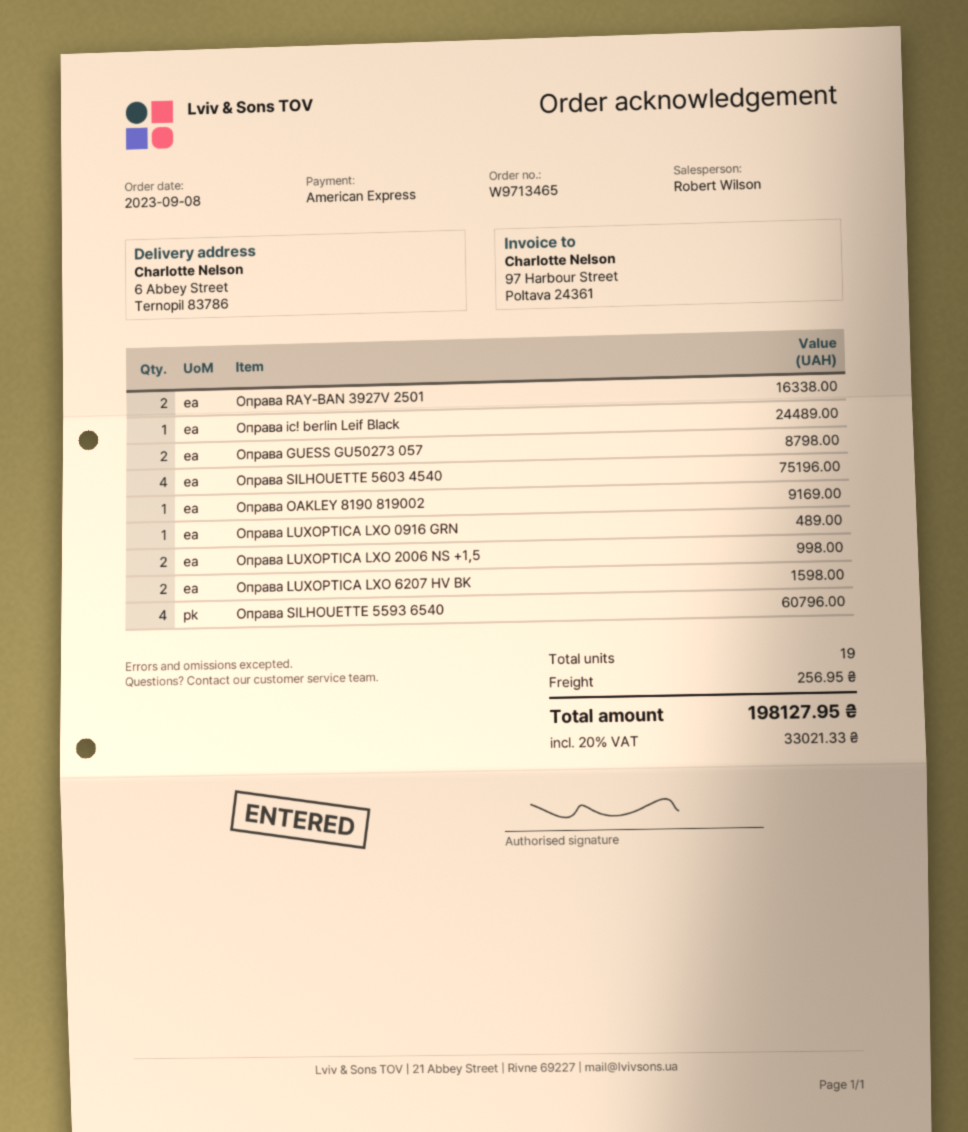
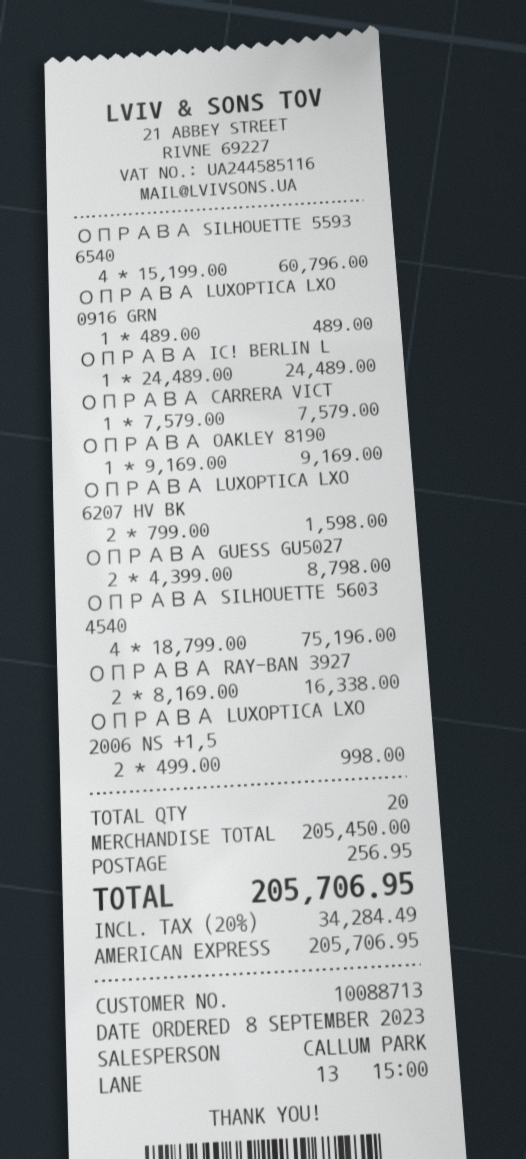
sales rep: Robert Wilson -> CALLUM PARK
ОПРАВА CARRERA VICT: none -> 1 for 7579.00
total quantity: 19 -> 20
tax: 20% = 33021.33 -> 20% = 34284.49
total: 198127.95 -> 205706.95

